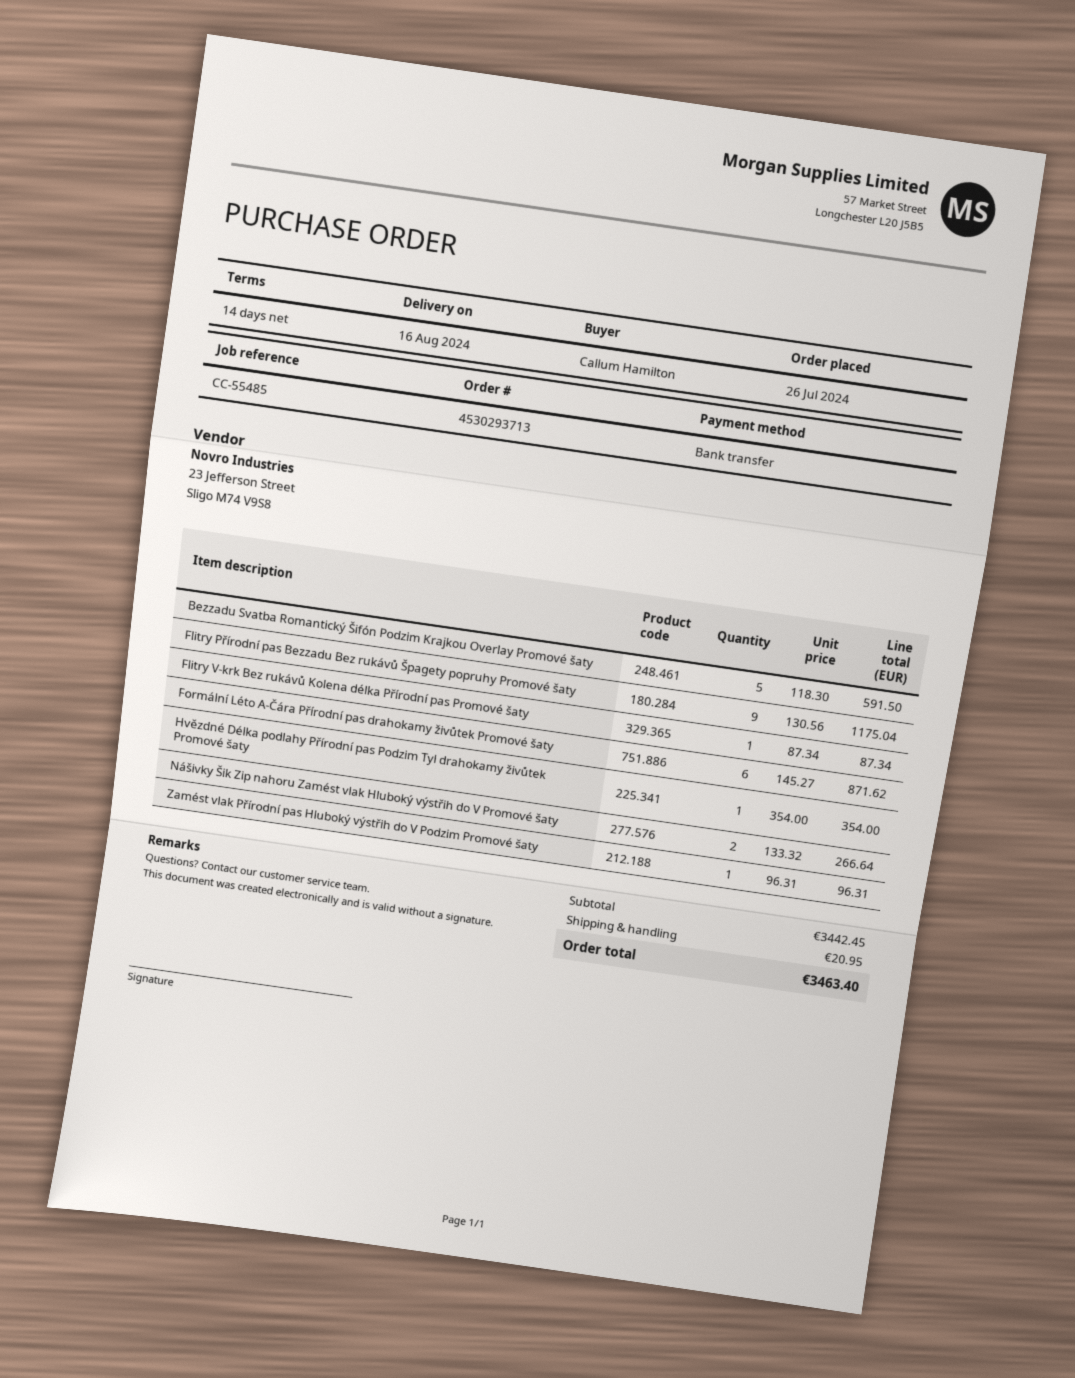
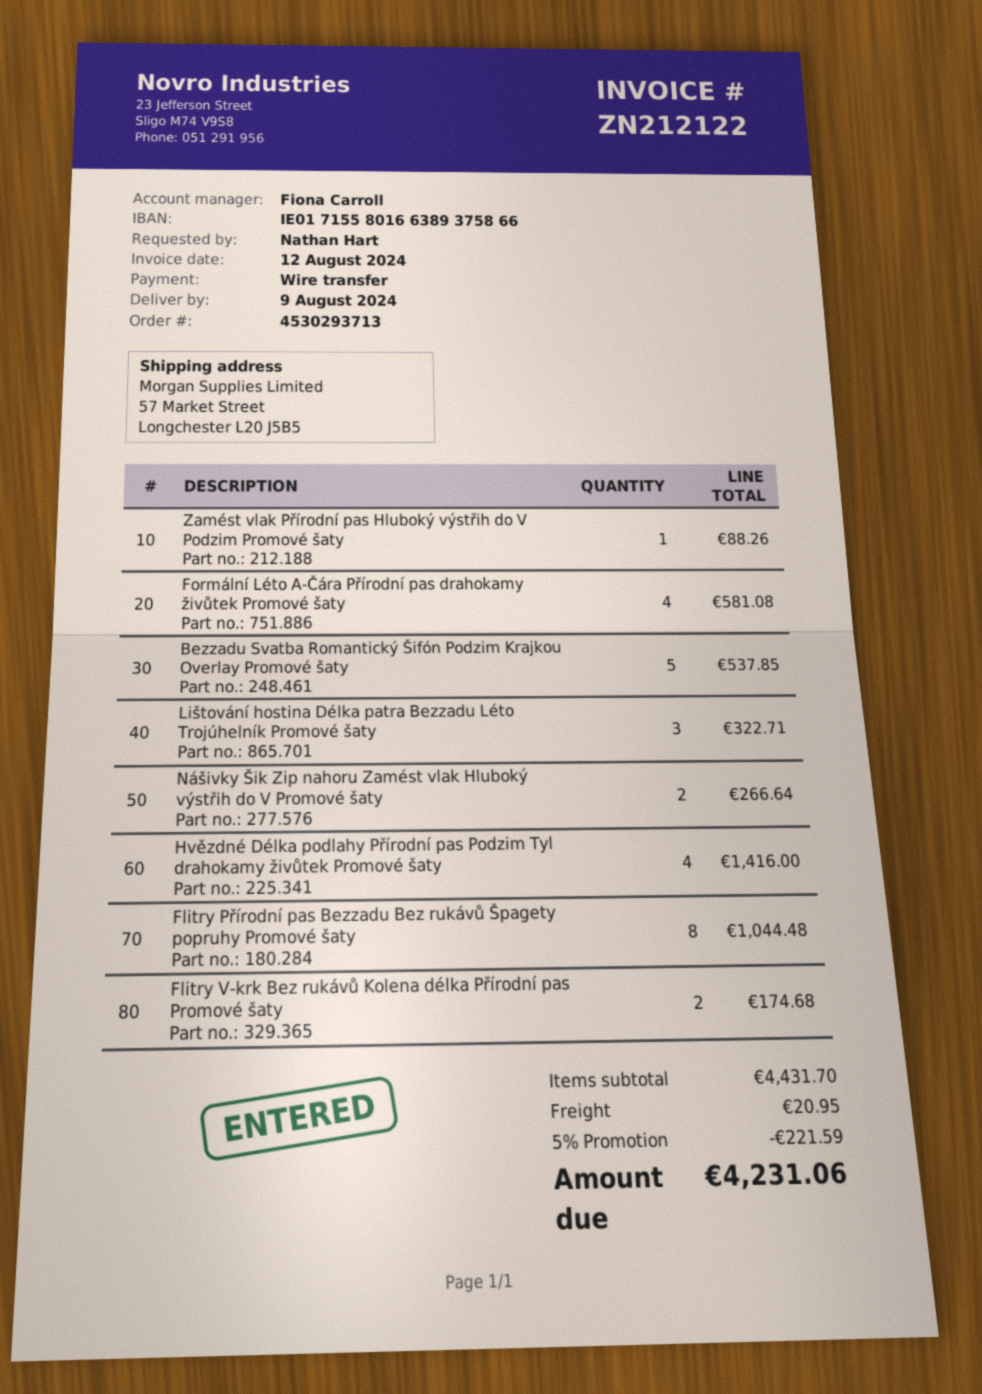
delivery date: 2024-08-16 -> 2024-08-09
ordered by: Callum Hamilton -> Nathan Hart
Bezzadu Svatba Romantický Šifón Podzim Krajkou Overlay Promové šaty: 5 for 591.50 -> 5 for 537.85
Flitry Přírodní pas Bezzadu Bez rukávů Špagety popruhy Promové šaty: 9 for 1175.04 -> 8 for 1044.48
Flitry V-krk Bez rukávů Kolena délka Přírodní pas Promové šaty: 1 for 87.34 -> 2 for 174.68
Formální Léto A-Čára Přírodní pas drahokamy živůtek Promové šaty: 6 for 871.62 -> 4 for 581.08
Hvězdné Délka podlahy Přírodní pas Podzim Tyl drahokamy živůtek Promové šaty: 1 for 354.00 -> 4 for 1416.00
Zamést vlak Přírodní pas Hluboký výstřih do V Podzim Promové šaty: 1 for 96.31 -> 1 for 88.26
Lištování hostina Délka patra Bezzadu Léto Trojúhelník Promové šaty: none -> 3 for 322.71
subtotal: 3442.45 -> 4431.70
discount: none -> 5% = 221.59
total: 3463.40 -> 4231.06

